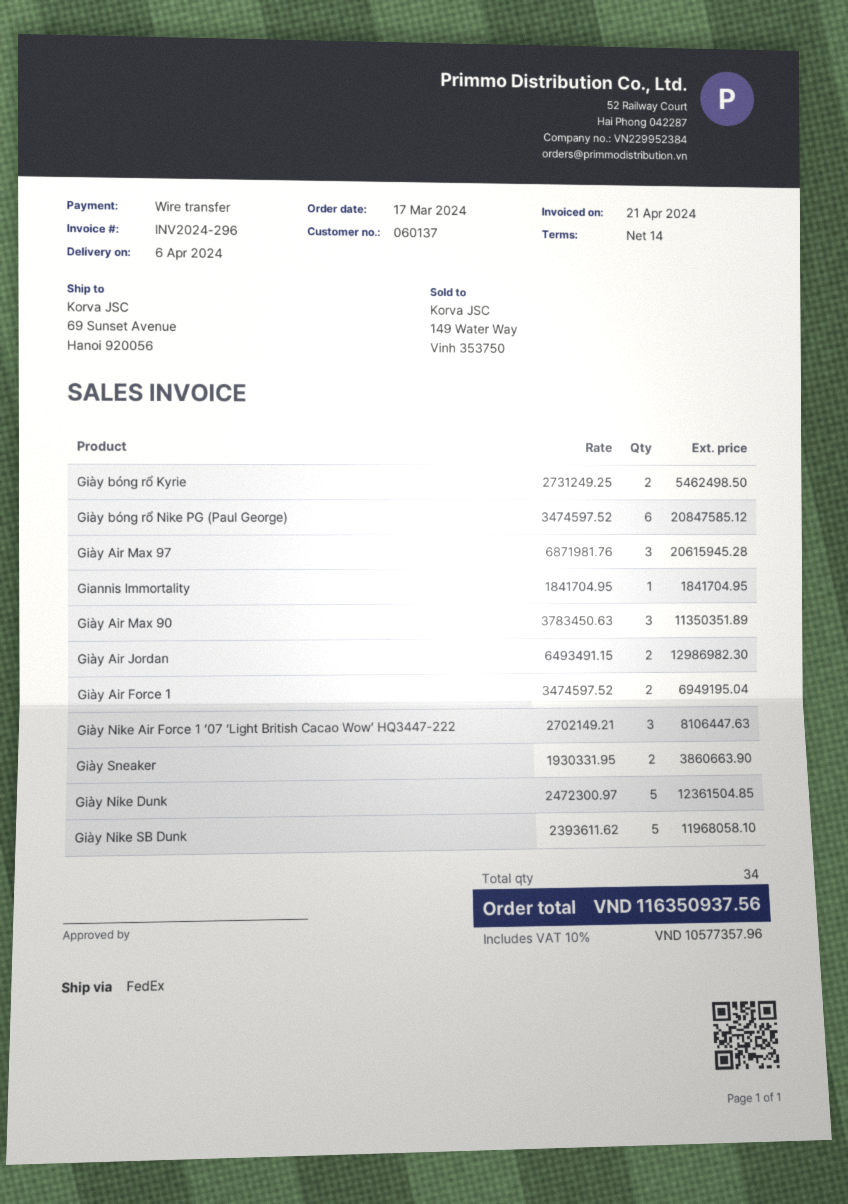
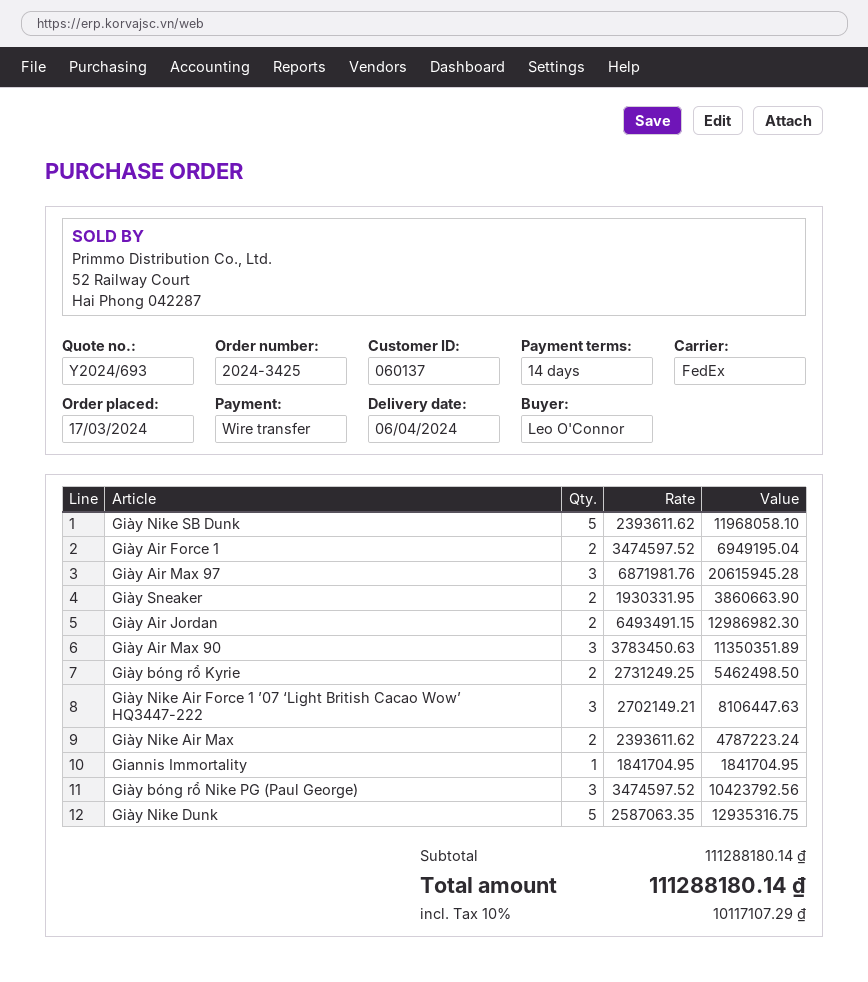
Giày bóng rổ Nike PG (Paul George): 6 x 3474597.52 = 20847585.12 -> 3 x 3474597.52 = 10423792.56
Giày Nike Dunk: 5 x 2472300.97 = 12361504.85 -> 5 x 2587063.35 = 12935316.75
Giày Nike Air Max: none -> 2 x 2393611.62 = 4787223.24
tax: 10% = 10577357.96 -> 10% = 10117107.29
total: 116350937.56 -> 111288180.14

